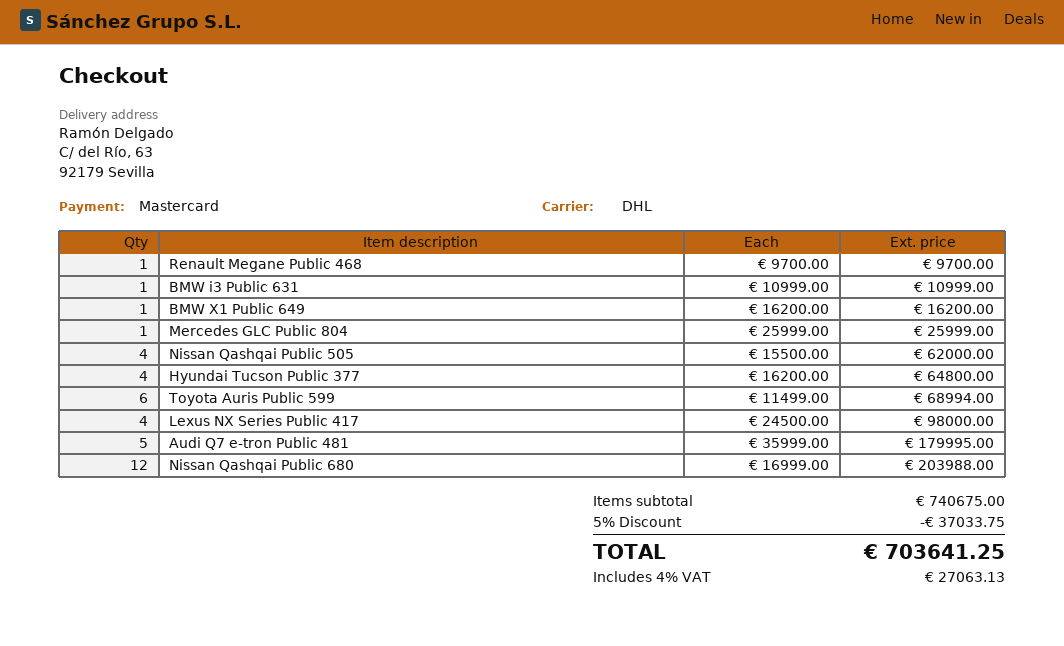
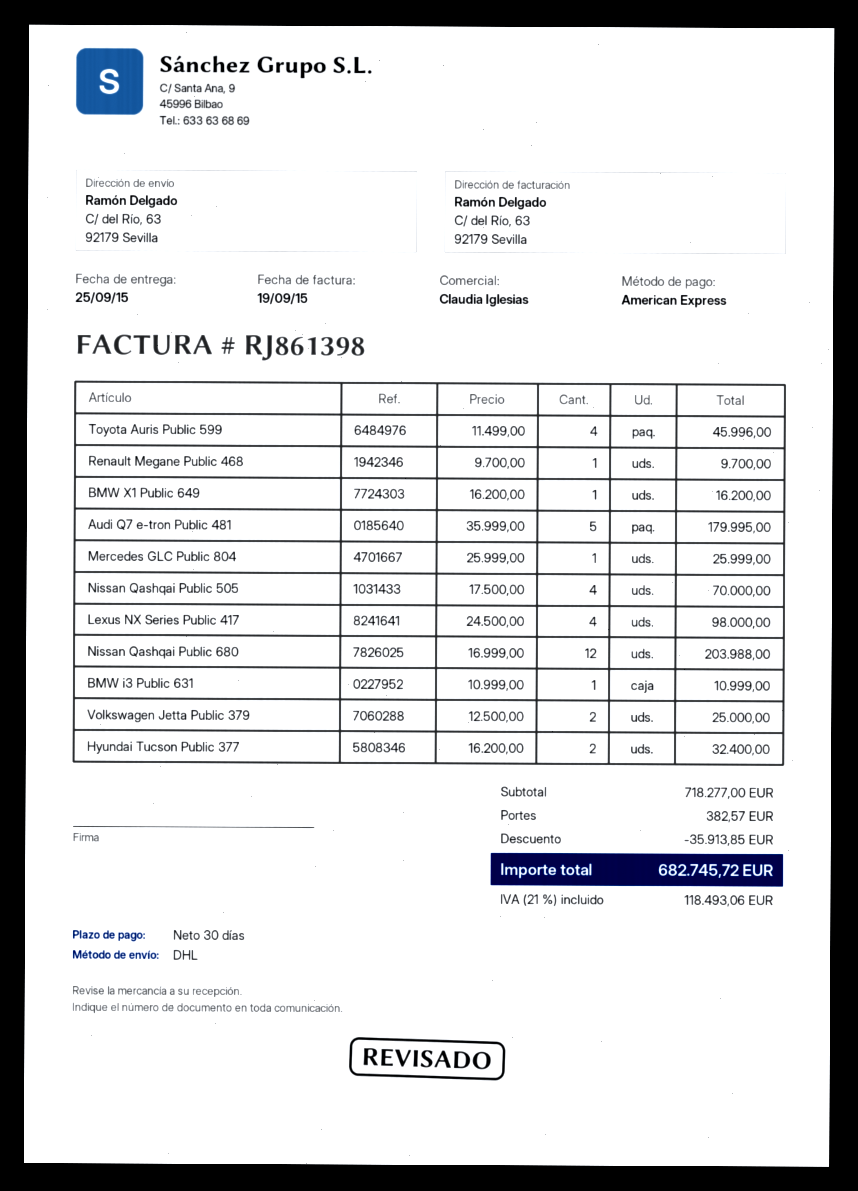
payment method: Mastercard -> American Express
Nissan Qashqai Public 505: 4 x 15500.00 = 62000.00 -> 4 x 17500.00 = 70000.00
Hyundai Tucson Public 377: 4 x 16200.00 = 64800.00 -> 2 x 16200.00 = 32400.00
Toyota Auris Public 599: 6 x 11499.00 = 68994.00 -> 4 x 11499.00 = 45996.00
Volkswagen Jetta Public 379: none -> 2 x 12500.00 = 25000.00
subtotal: 740675.00 -> 718277.00
discount: 37033.75 -> 35913.85
shipping: none -> 382.57
tax: 4% = 27063.13 -> 21% = 118493.06
total: 703641.25 -> 682745.72

